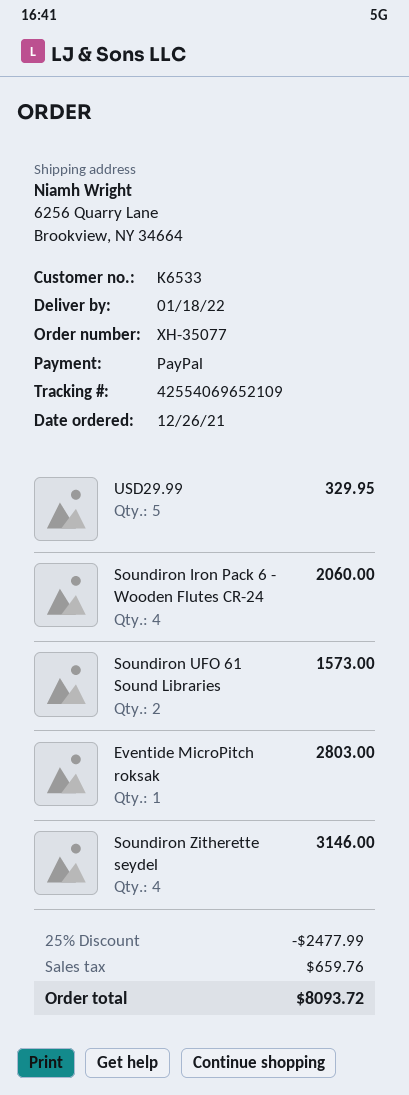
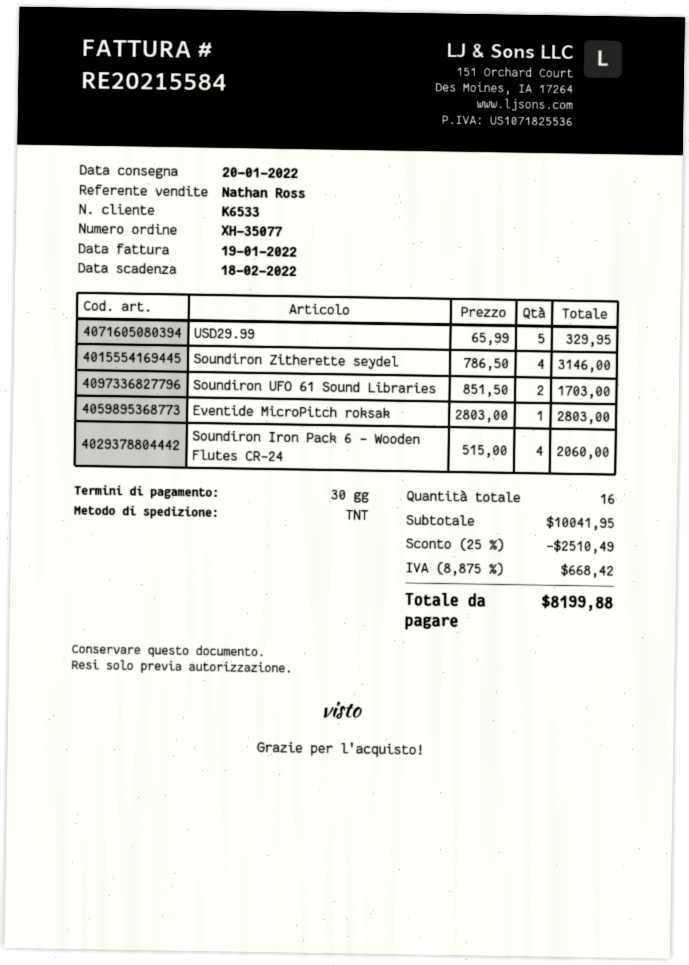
delivery date: 2022-01-18 -> 2022-01-20
Soundiron UFO 61 Sound Libraries: 2 for 1573.00 -> 2 for 1703.00
discount: 25% = 2477.99 -> 25% = 2510.49
tax: 659.76 -> 668.42
total: 8093.72 -> 8199.88

